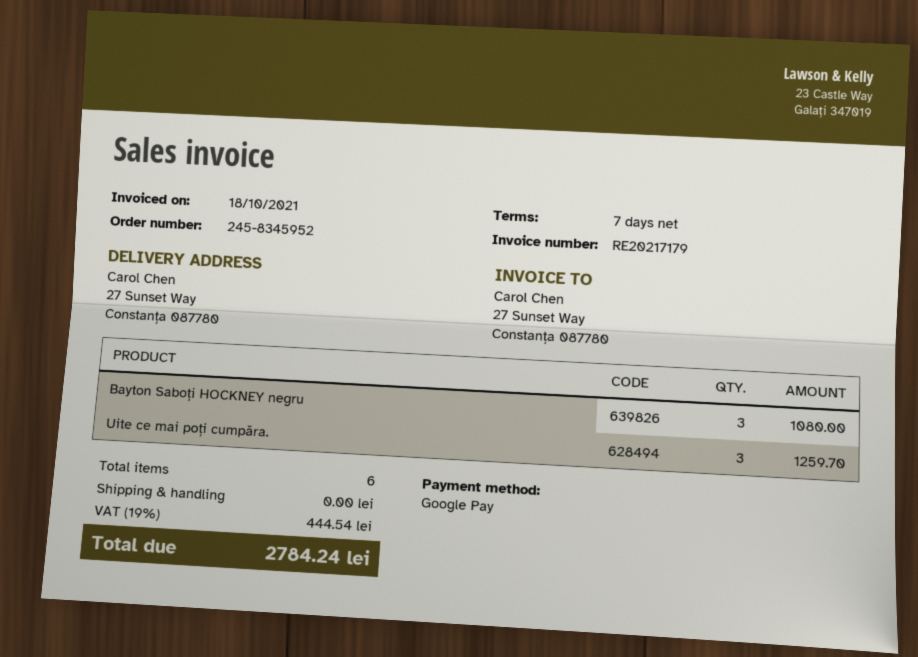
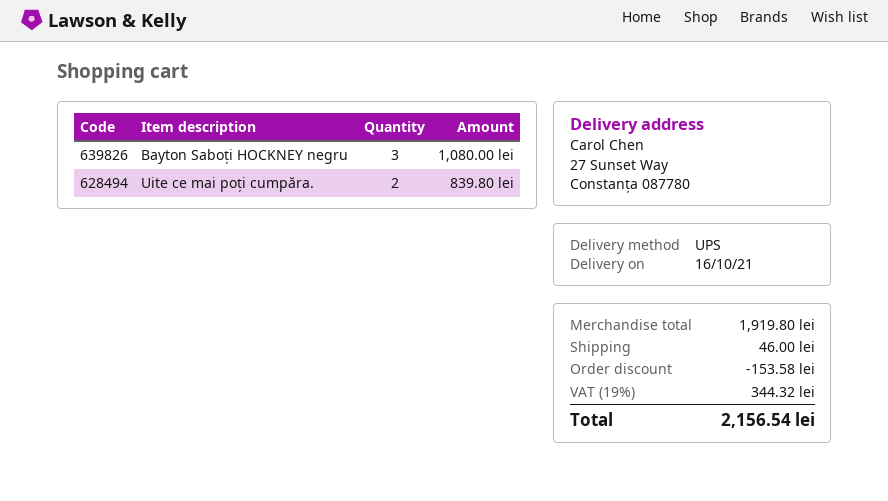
Uite ce mai poți cumpăra.: 3 for 1259.70 -> 2 for 839.80
discount: none -> 153.58
shipping: 0.00 -> 46.00
tax: 19% = 444.54 -> 19% = 344.32
total: 2784.24 -> 2156.54

